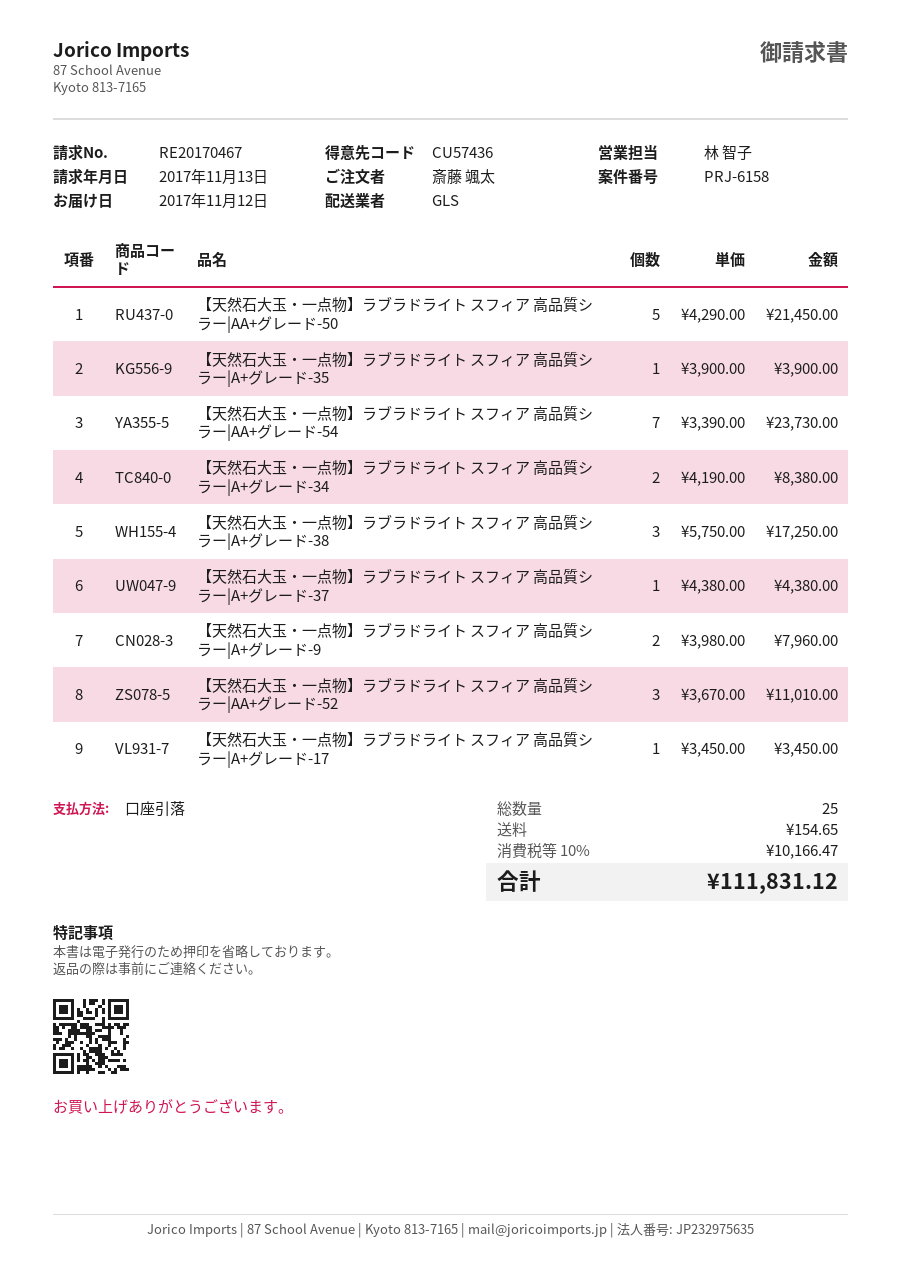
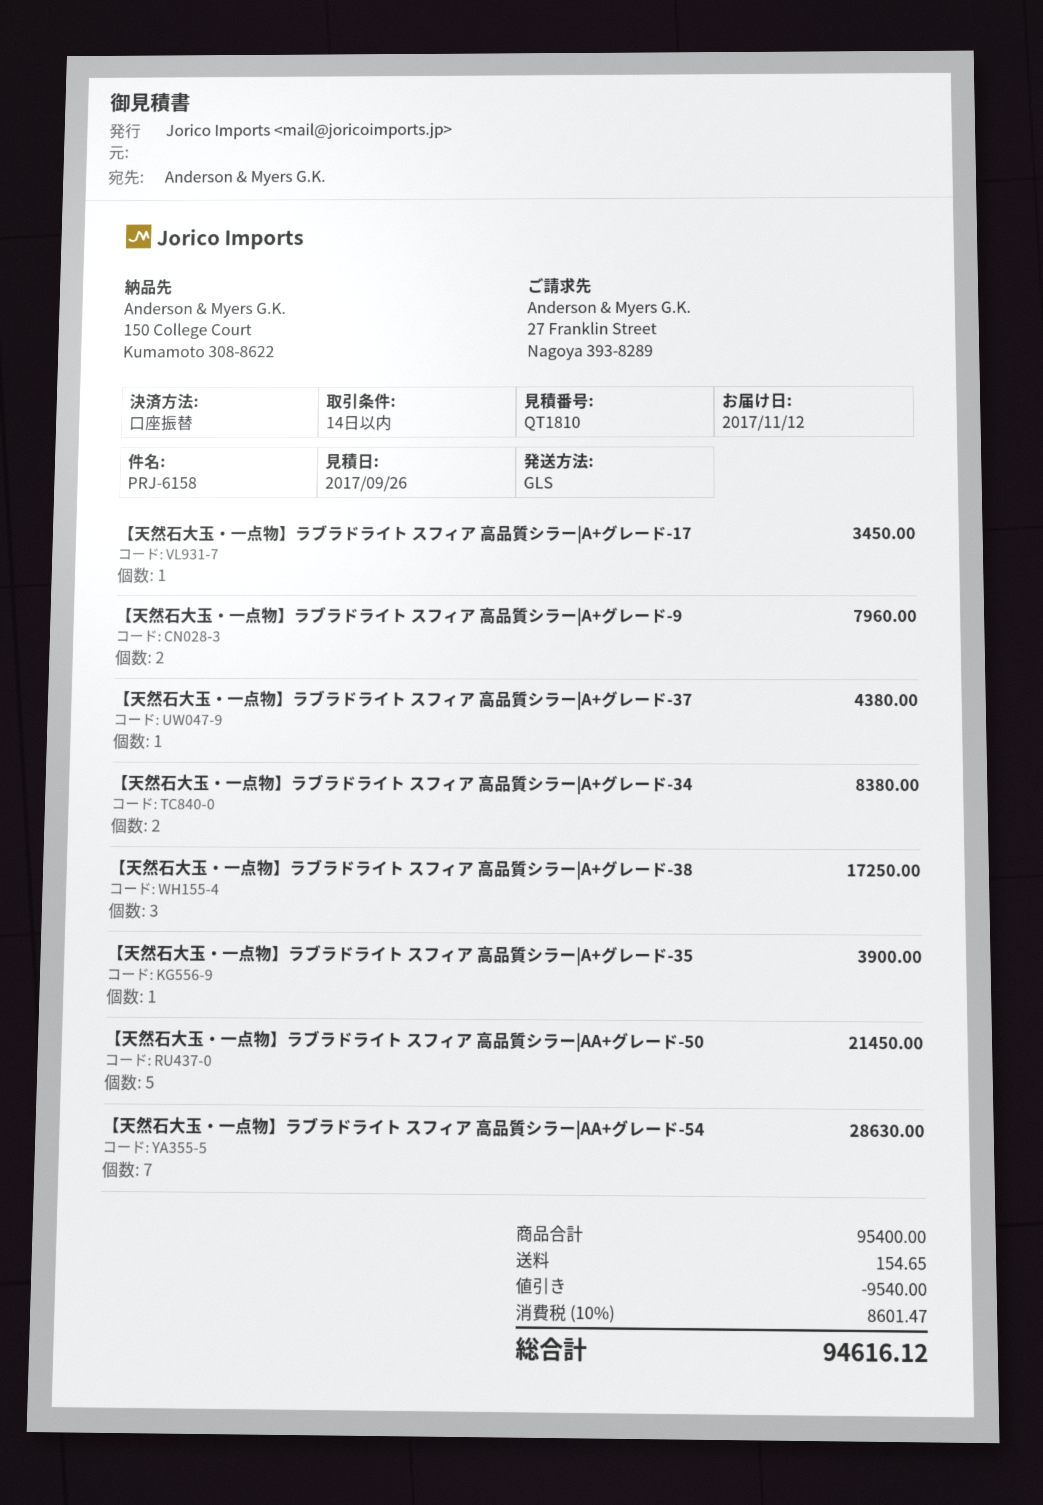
【天然石大玉・一点物】ラブラドライト スフィア 高品質シラー|AA+グレード-54: 7 for 23730.00 -> 7 for 28630.00
【天然石大玉・一点物】ラブラドライト スフィア 高品質シラー|AA+グレード-52: 3 for 11010.00 -> none
discount: none -> 9540.00
tax: 10% = 10166.47 -> 10% = 8601.47
total: 111831.12 -> 94616.12

